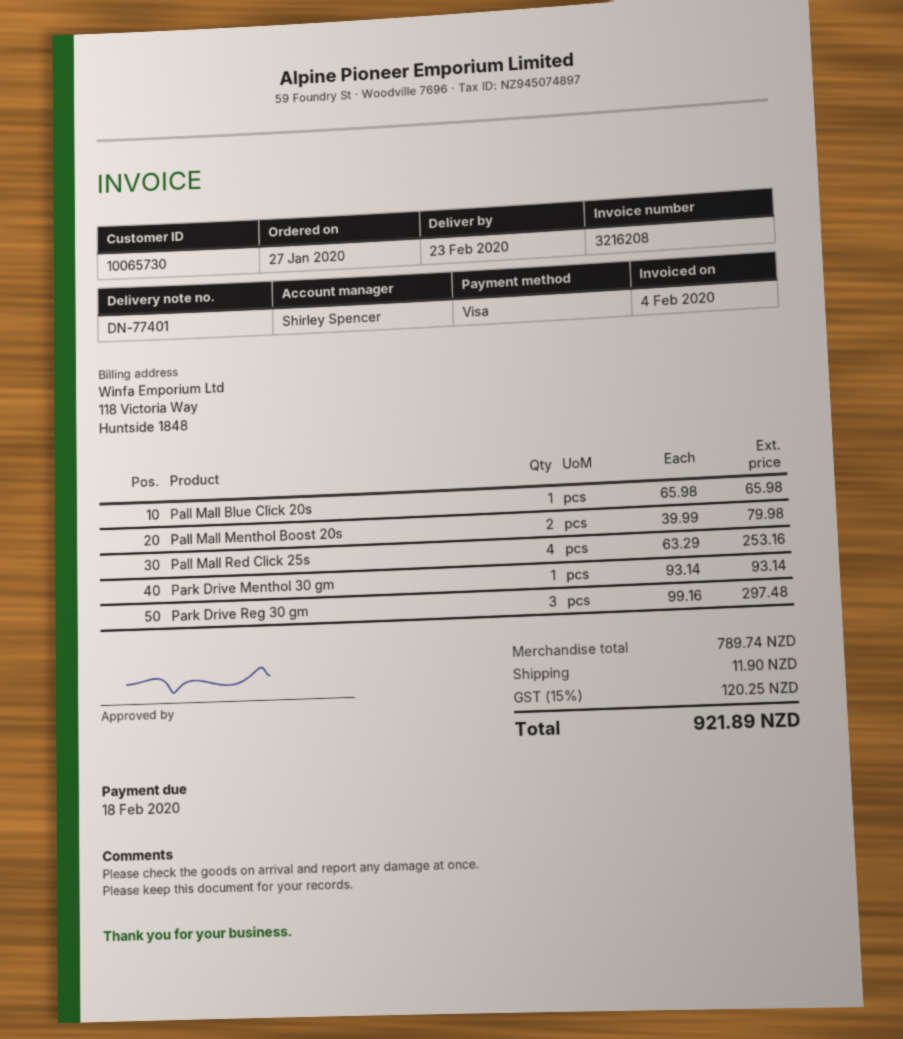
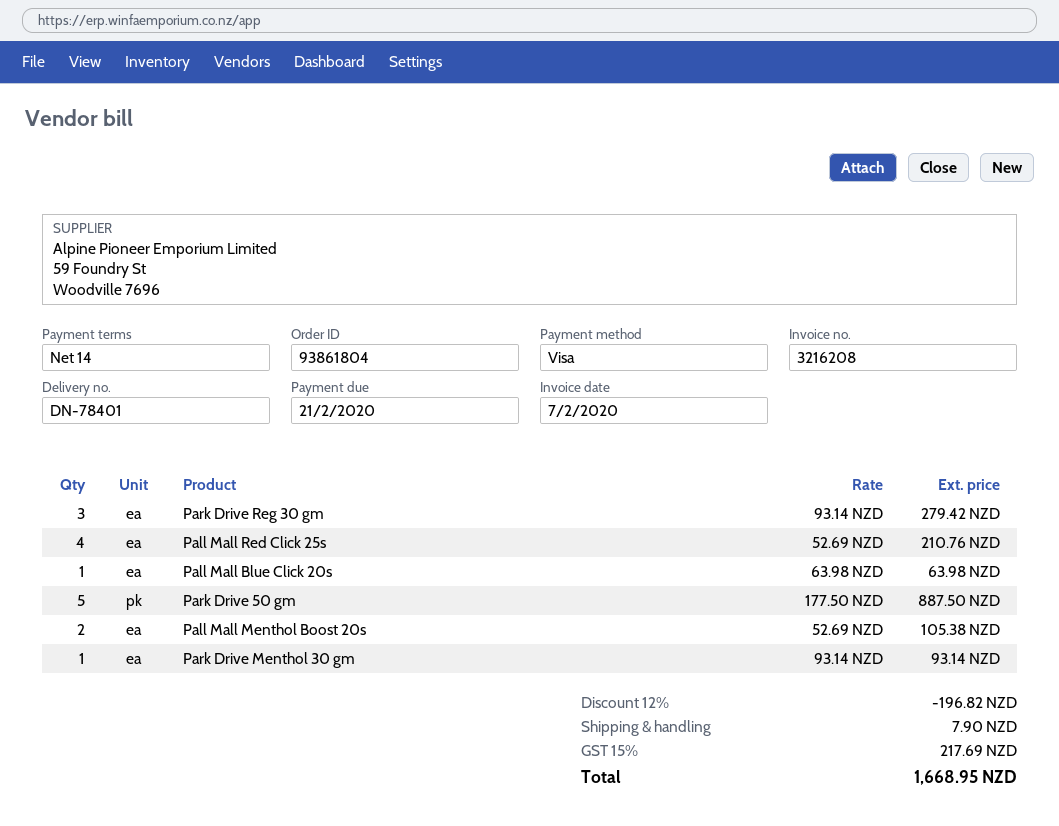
delivery note number: DN-77401 -> DN-78401
invoice date: 2020-02-04 -> 2020-02-07
due date: 2020-02-18 -> 2020-02-21
Pall Mall Blue Click 20s: 1 x 65.98 = 65.98 -> 1 x 63.98 = 63.98
Pall Mall Menthol Boost 20s: 2 x 39.99 = 79.98 -> 2 x 52.69 = 105.38
Pall Mall Red Click 25s: 4 x 63.29 = 253.16 -> 4 x 52.69 = 210.76
Park Drive Reg 30 gm: 3 x 99.16 = 297.48 -> 3 x 93.14 = 279.42
Park Drive 50 gm: none -> 5 x 177.50 = 887.50
discount: none -> 12% = 196.82
shipping: 11.90 -> 7.90
tax: 15% = 120.25 -> 15% = 217.69
total: 921.89 -> 1668.95

